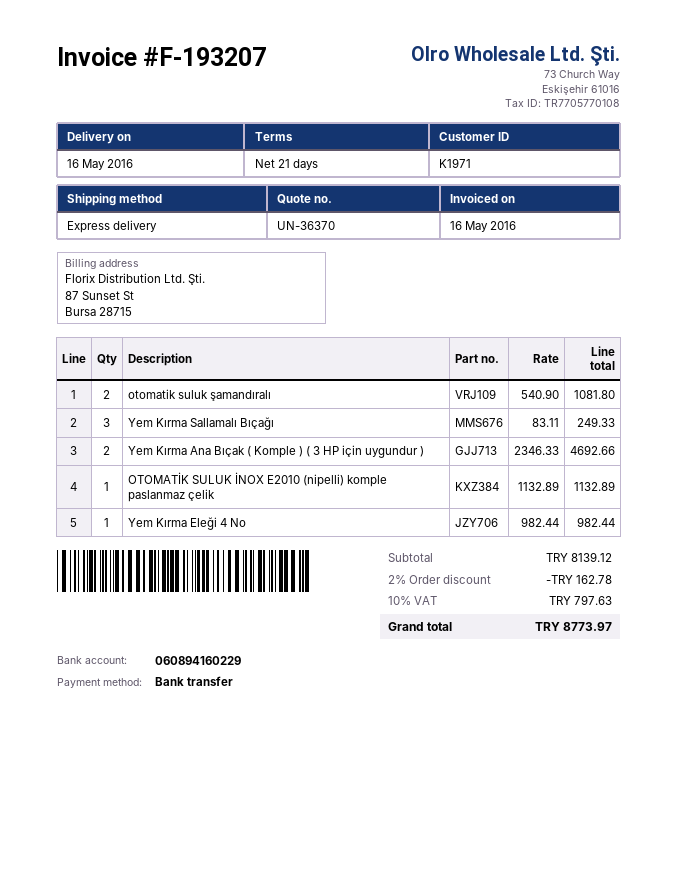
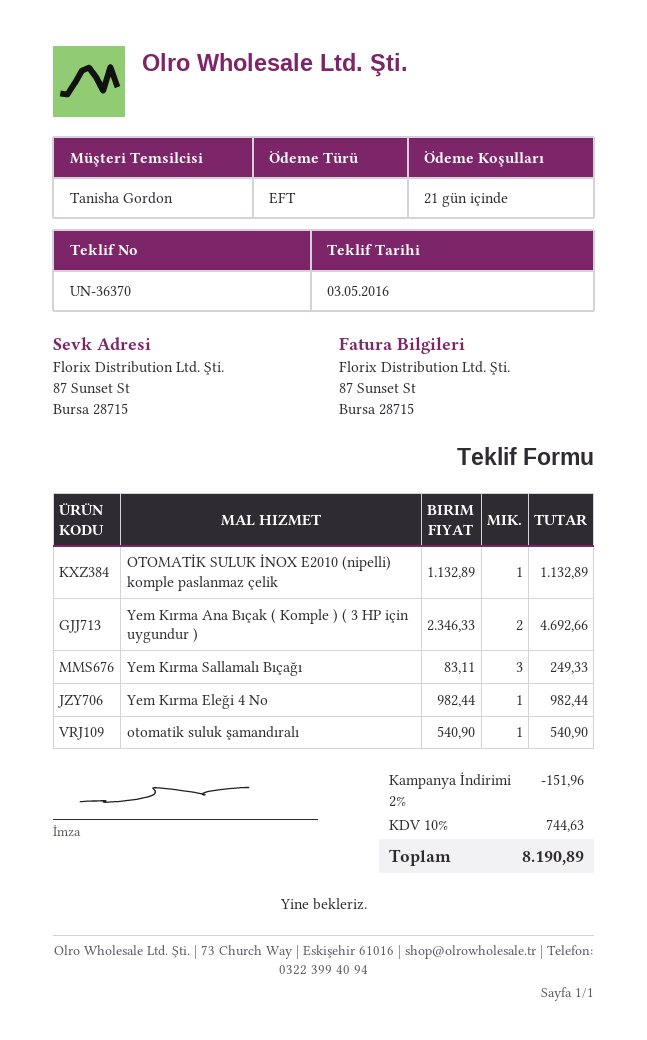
otomatik suluk şamandıralı: 2 x 540.90 = 1081.80 -> 1 x 540.90 = 540.90
discount: 2% = 162.78 -> 2% = 151.96
tax: 10% = 797.63 -> 10% = 744.63
total: 8773.97 -> 8190.89

